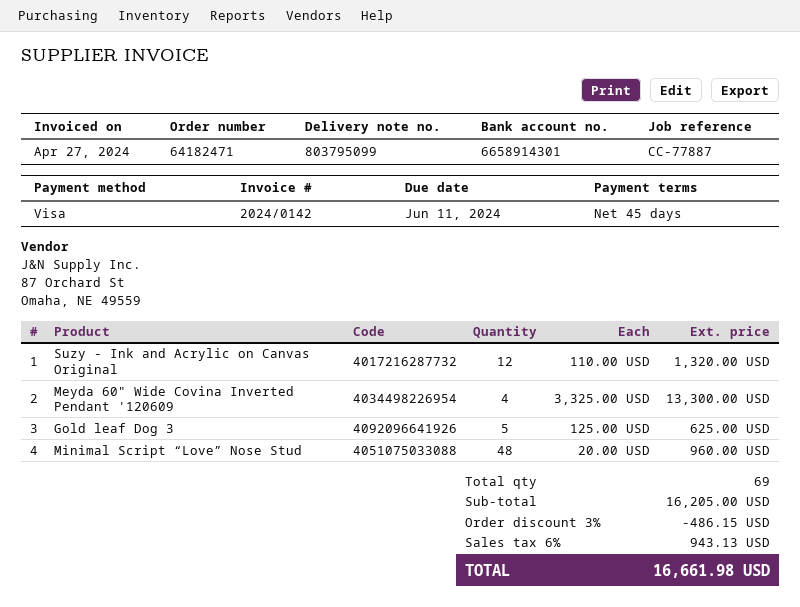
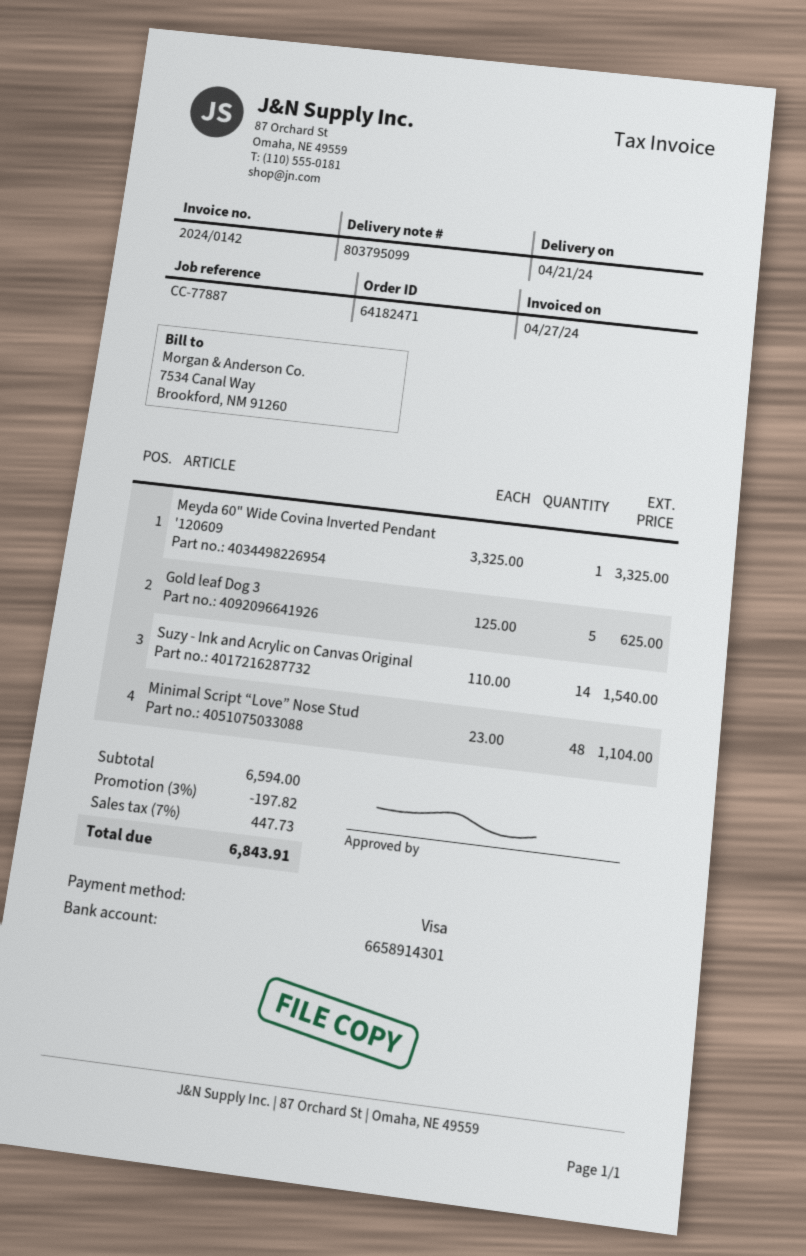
Suzy - Ink and Acrylic on Canvas Original: 12 x 110.00 = 1320.00 -> 14 x 110.00 = 1540.00
Meyda 60" Wide Covina Inverted Pendant '120609: 4 x 3325.00 = 13300.00 -> 1 x 3325.00 = 3325.00
Minimal Script “Love” Nose Stud: 48 x 20.00 = 960.00 -> 48 x 23.00 = 1104.00
subtotal: 16205.00 -> 6594.00
discount: 3% = 486.15 -> 3% = 197.82
tax: 6% = 943.13 -> 7% = 447.73
total: 16661.98 -> 6843.91

